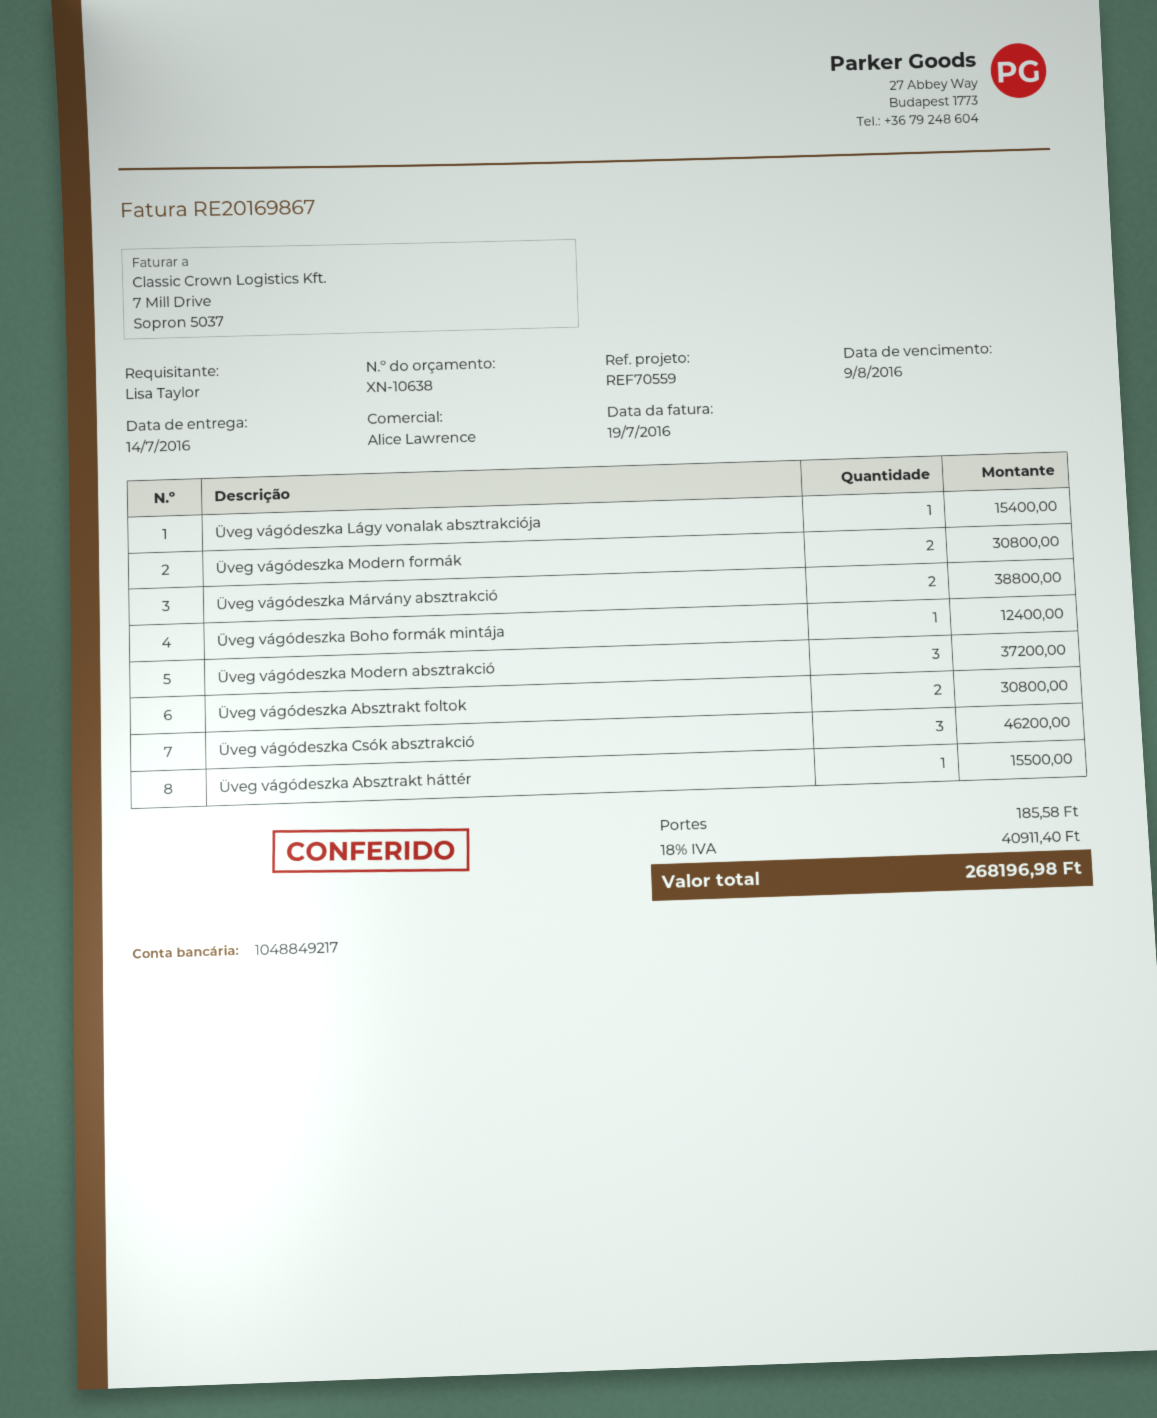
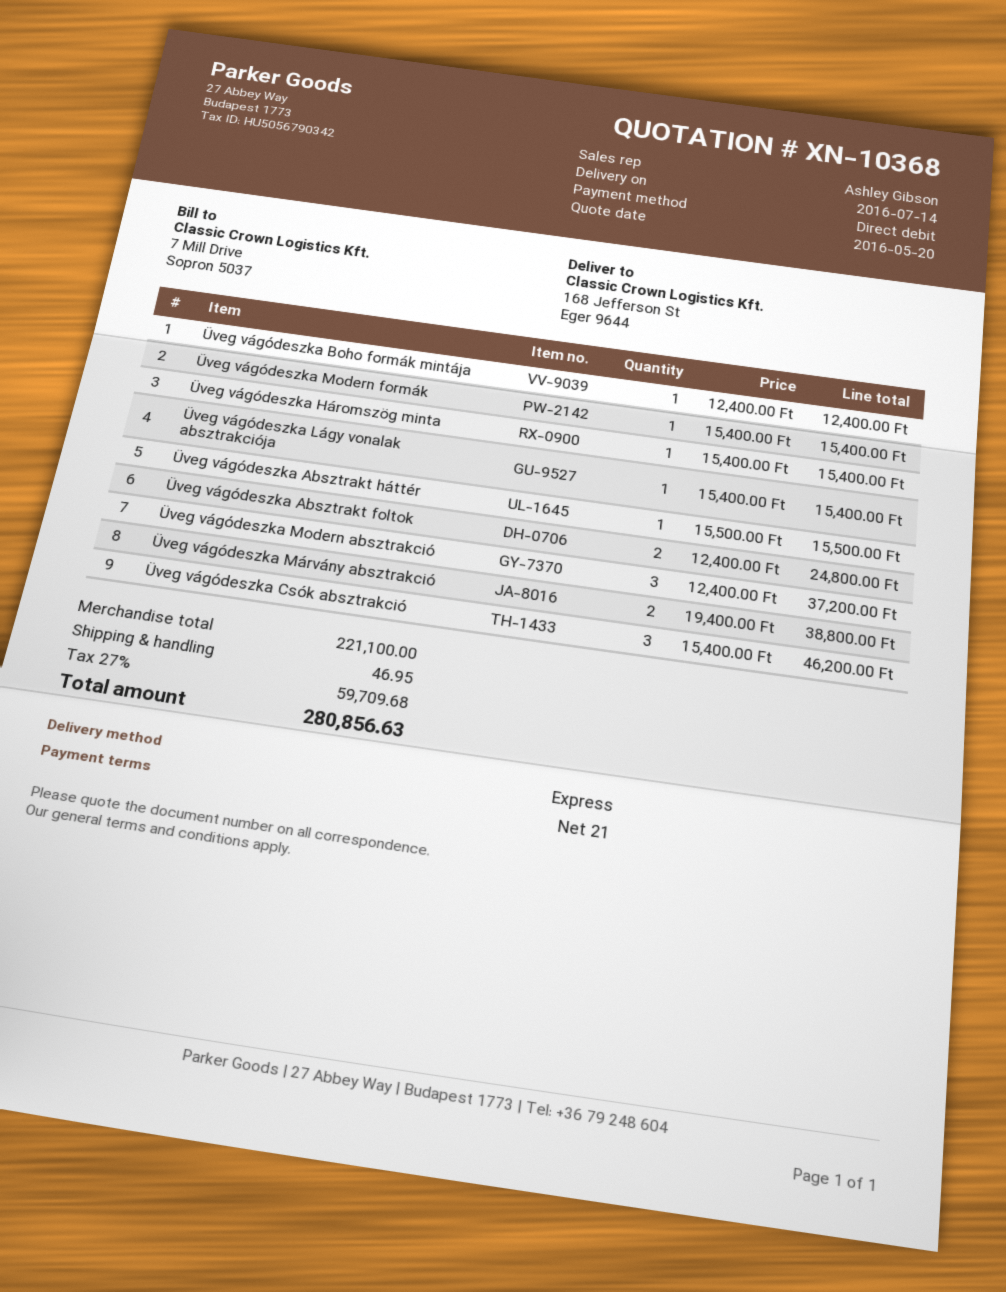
quote number: XN-10638 -> XN-10368
sales rep: Alice Lawrence -> Ashley Gibson
Üveg vágódeszka Modern formák: 2 for 30800.00 -> 1 for 15400.00
Üveg vágódeszka Absztrakt foltok: 2 for 30800.00 -> 2 for 24800.00
Üveg vágódeszka Háromszög minta: none -> 1 for 15400.00
shipping: 185.58 -> 46.95
tax: 18% = 40911.40 -> 27% = 59709.68
total: 268196.98 -> 280856.63

